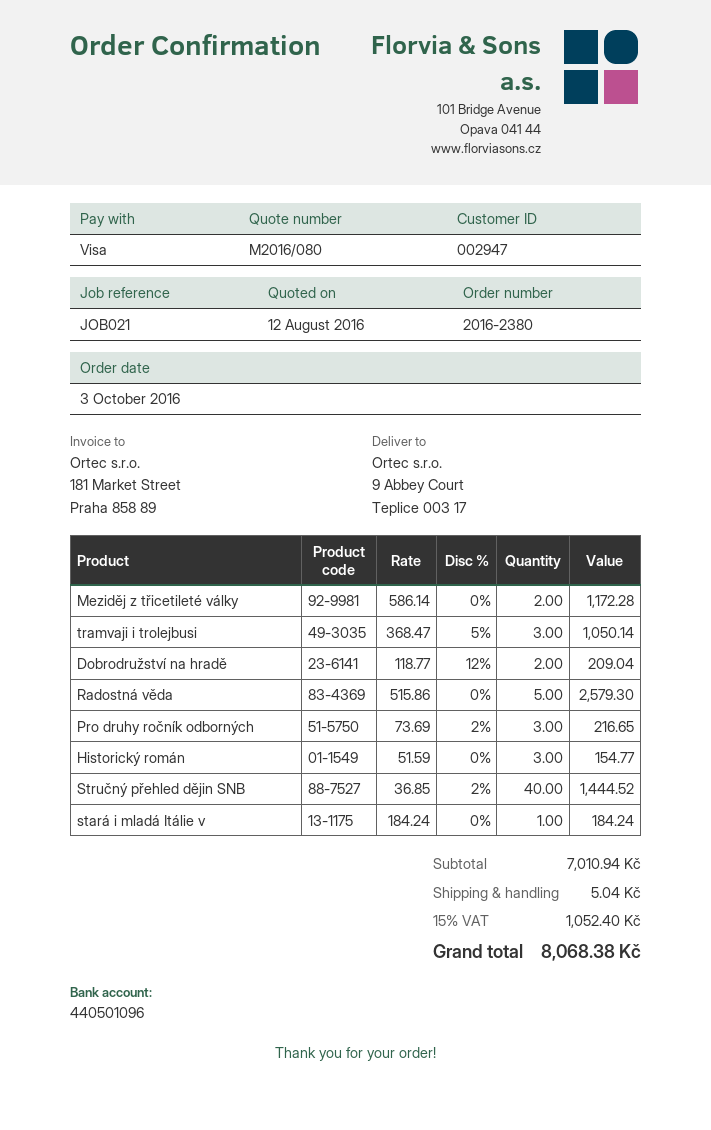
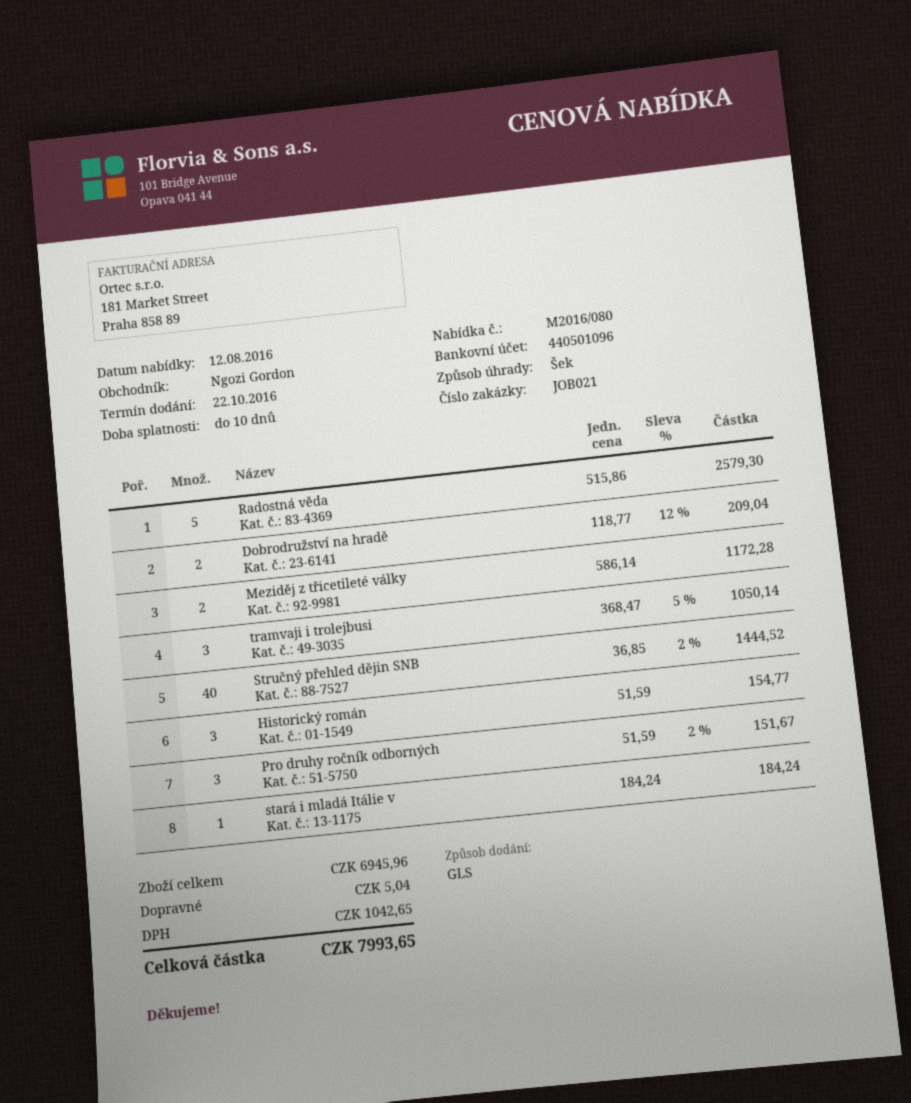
payment method: Visa -> cheque
Pro druhy ročník odborných: 3 x 73.69 - 2% = 216.65 -> 3 x 51.59 - 2% = 151.67
subtotal: 7010.94 -> 6945.96
tax: 1052.40 -> 1042.65
total: 8068.38 -> 7993.65

